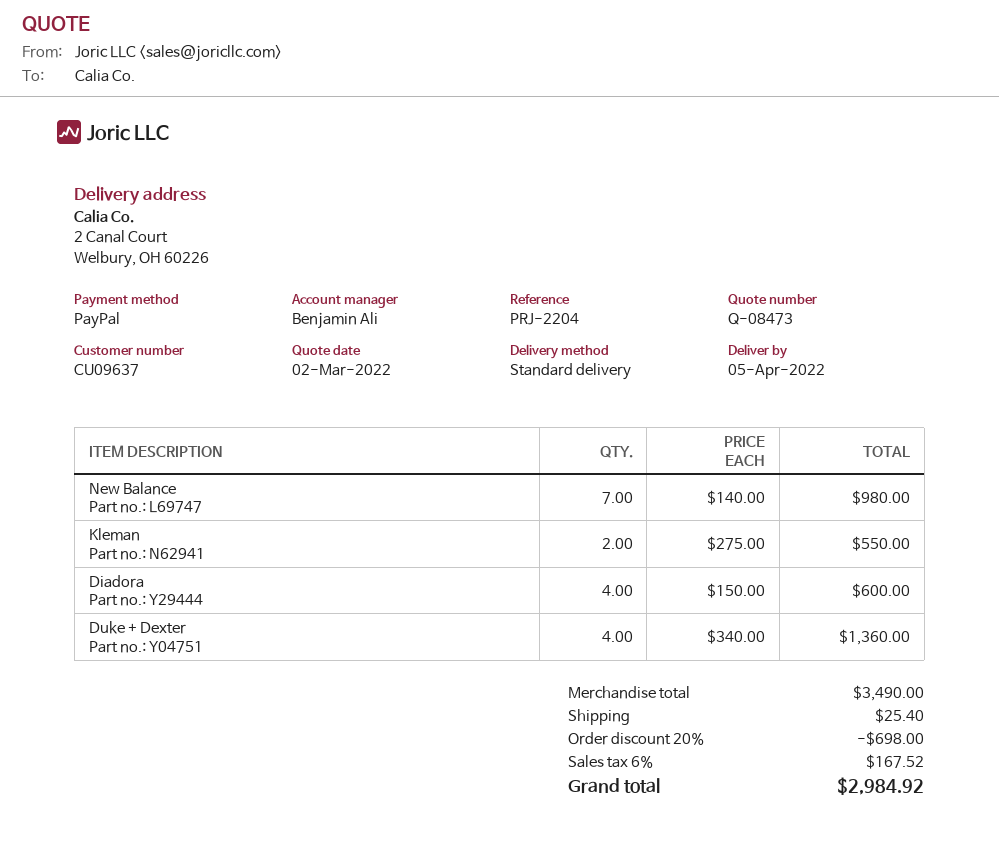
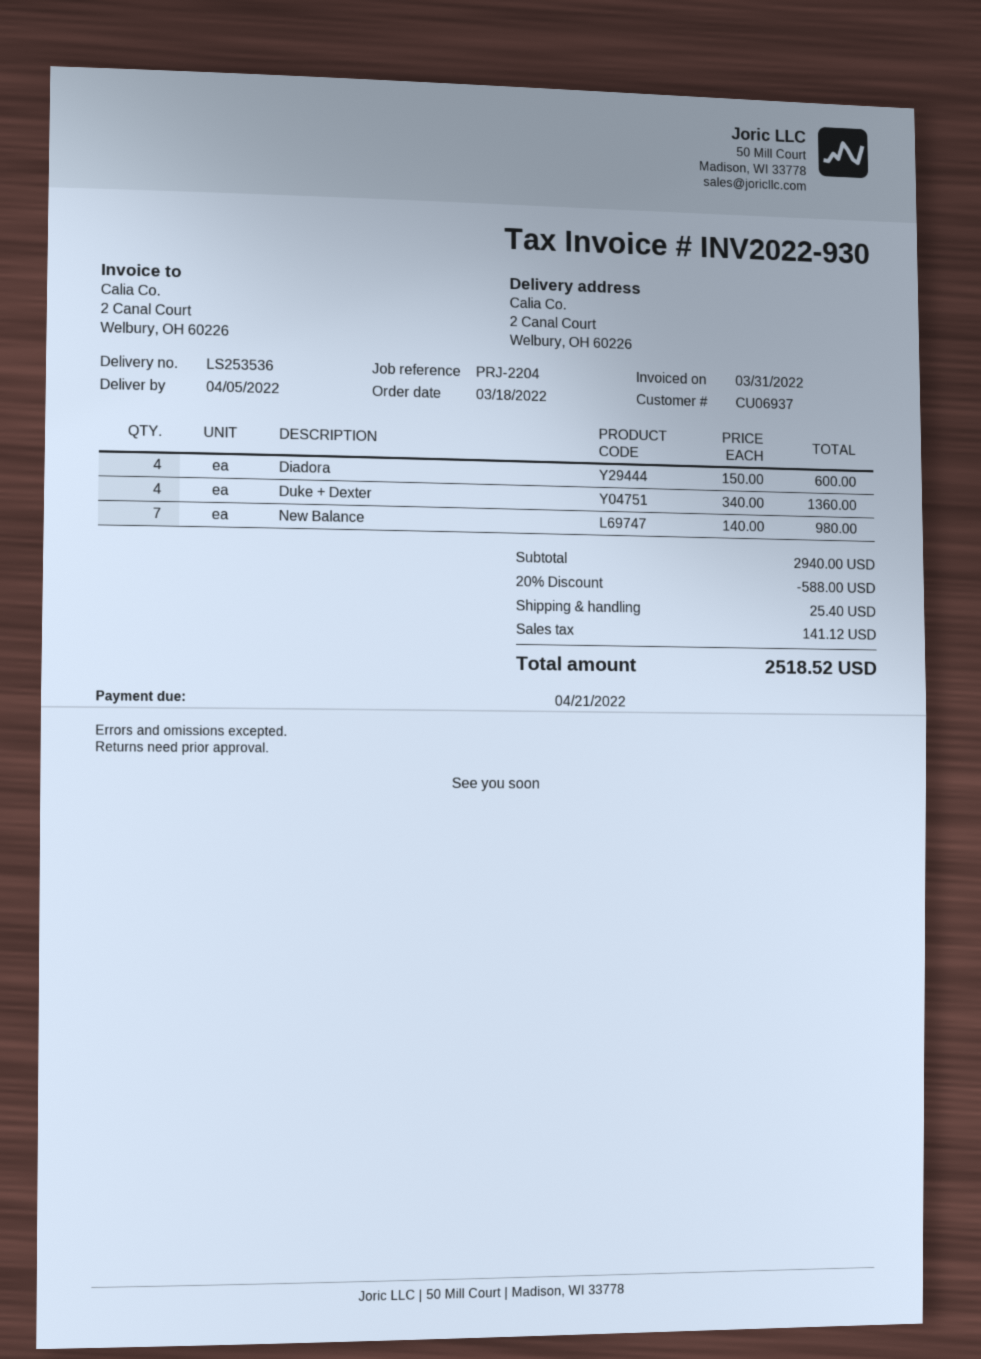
customer number: CU09637 -> CU06937
Kleman: 2 x 275.00 = 550.00 -> none
subtotal: 3490.00 -> 2940.00
discount: 20% = 698.00 -> 20% = 588.00
tax: 167.52 -> 141.12
total: 2984.92 -> 2518.52

